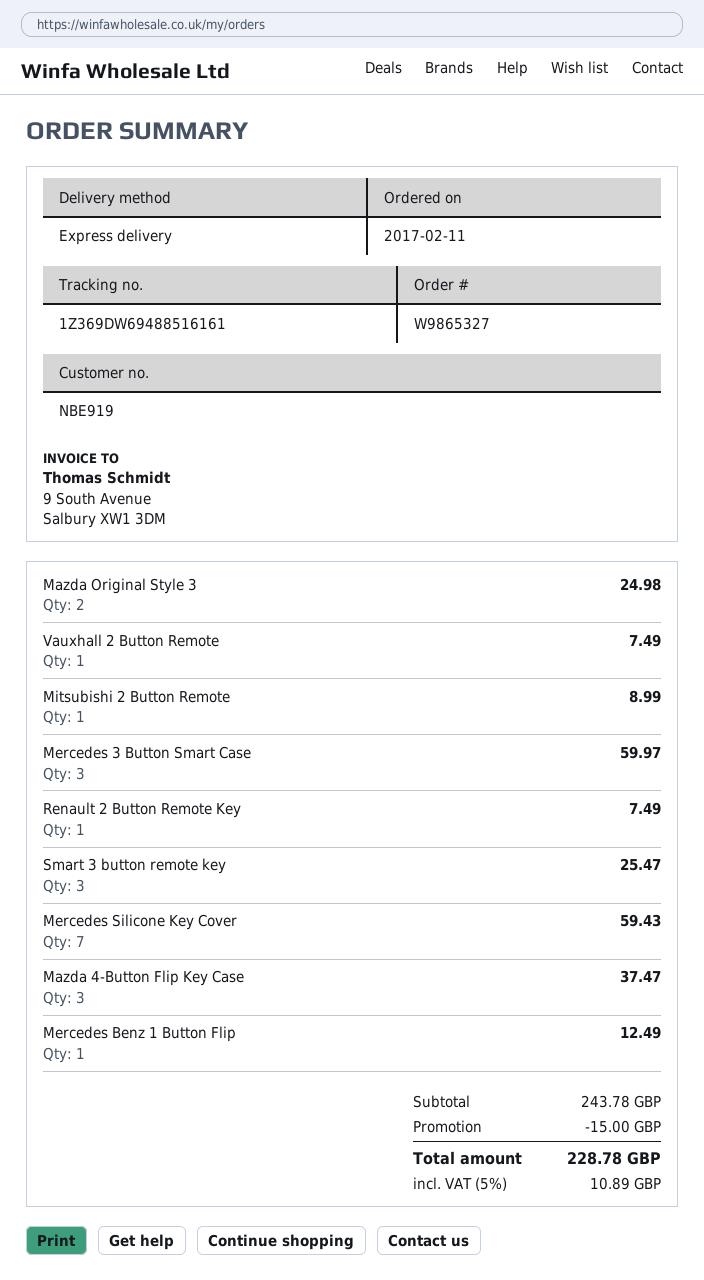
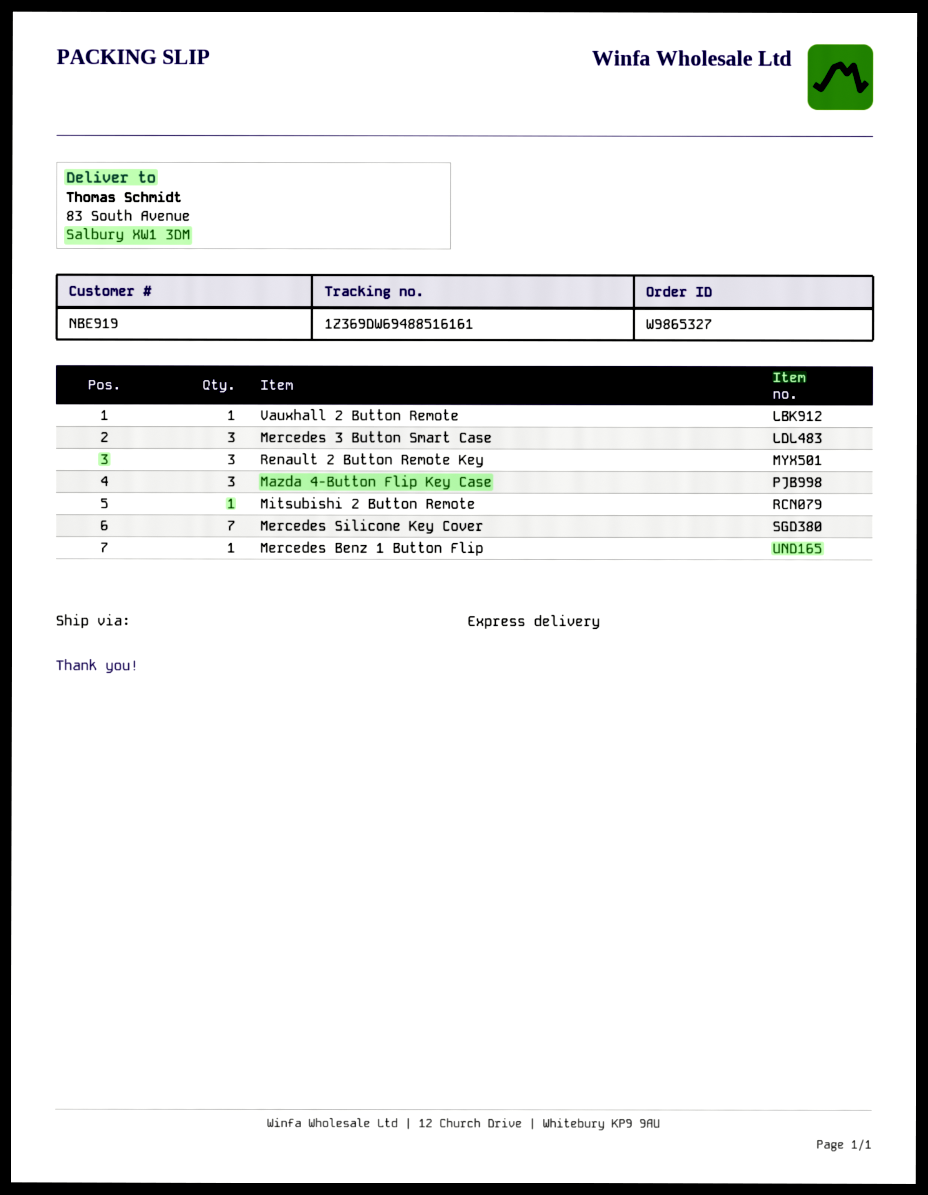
Mazda Original Style 3: 2 -> none
Renault 2 Button Remote Key: 1 -> 3
Smart 3 button remote key: 3 -> none

